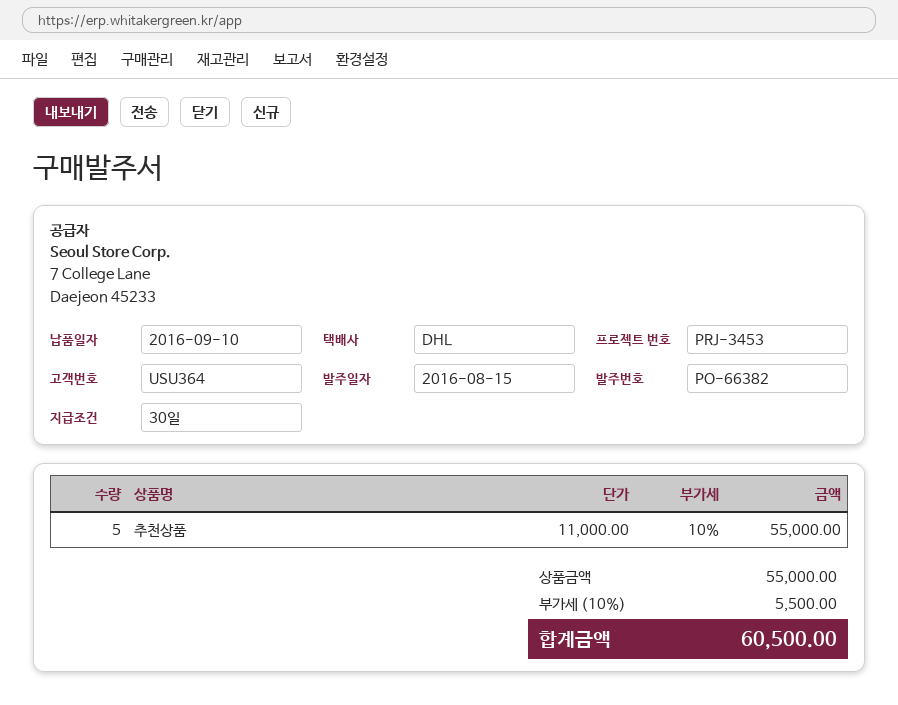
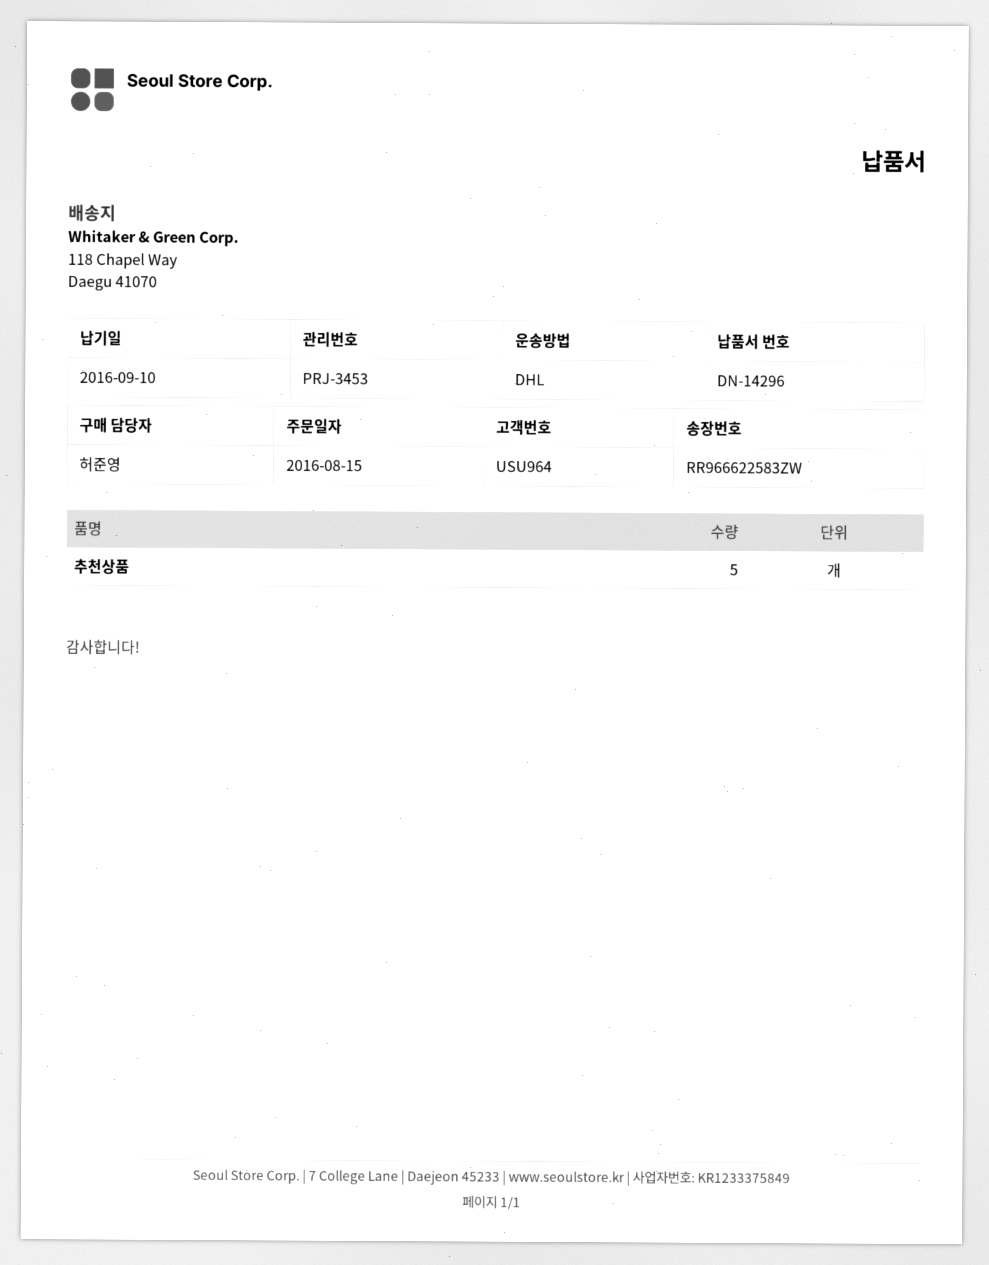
customer number: USU364 -> USU964

